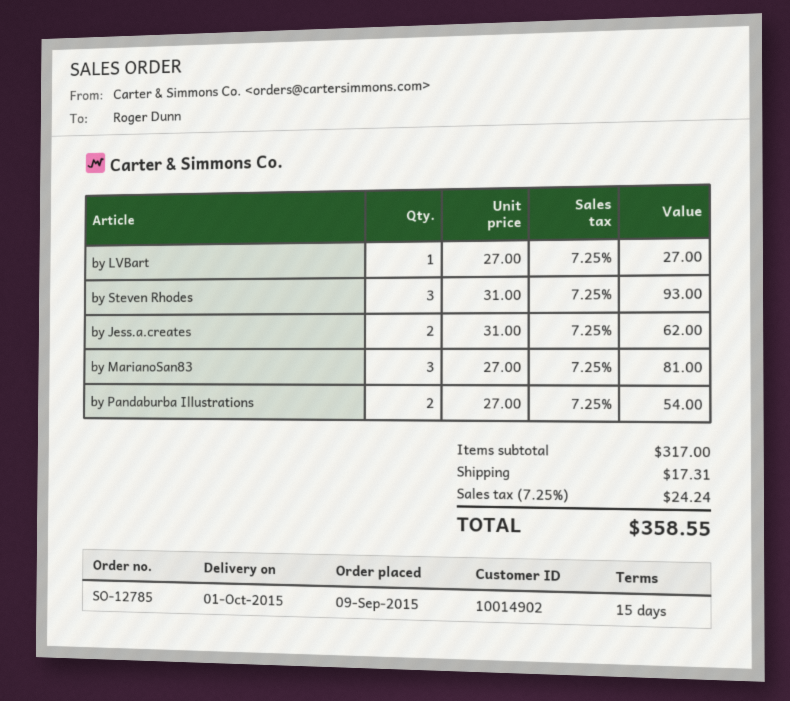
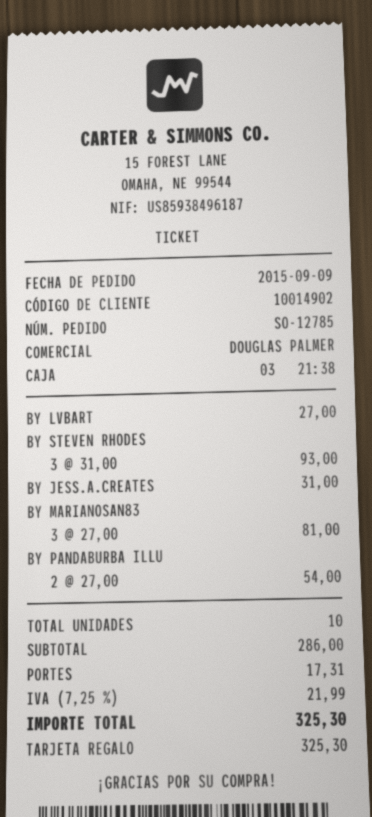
by Jess.a.creates: 2 x 31.00 = 62.00 -> 1 x 31.00 = 31.00
subtotal: 317.00 -> 286.00
tax: 7.25% = 24.24 -> 7.25% = 21.99
total: 358.55 -> 325.30

